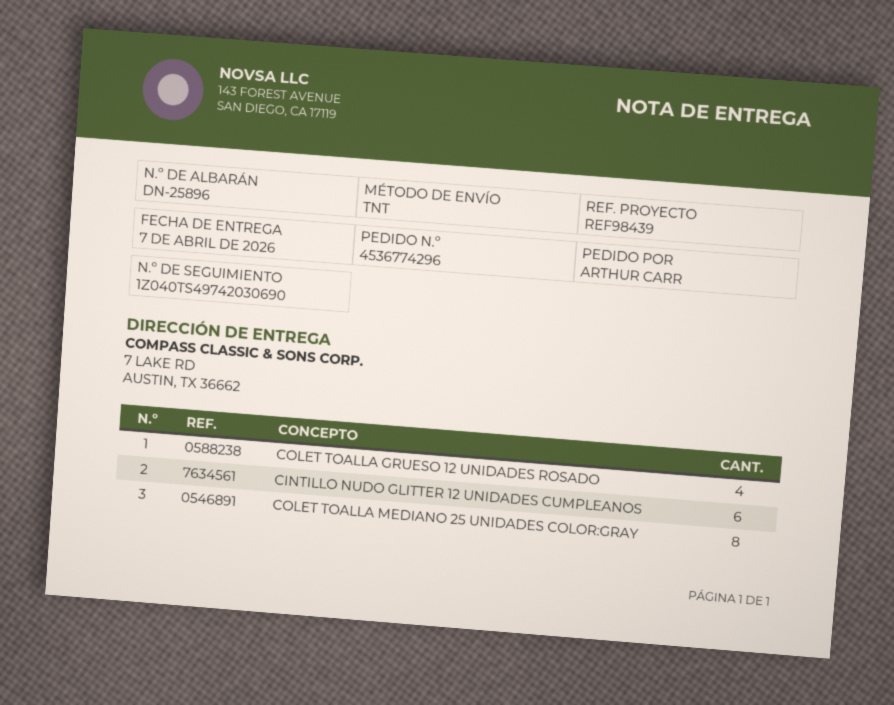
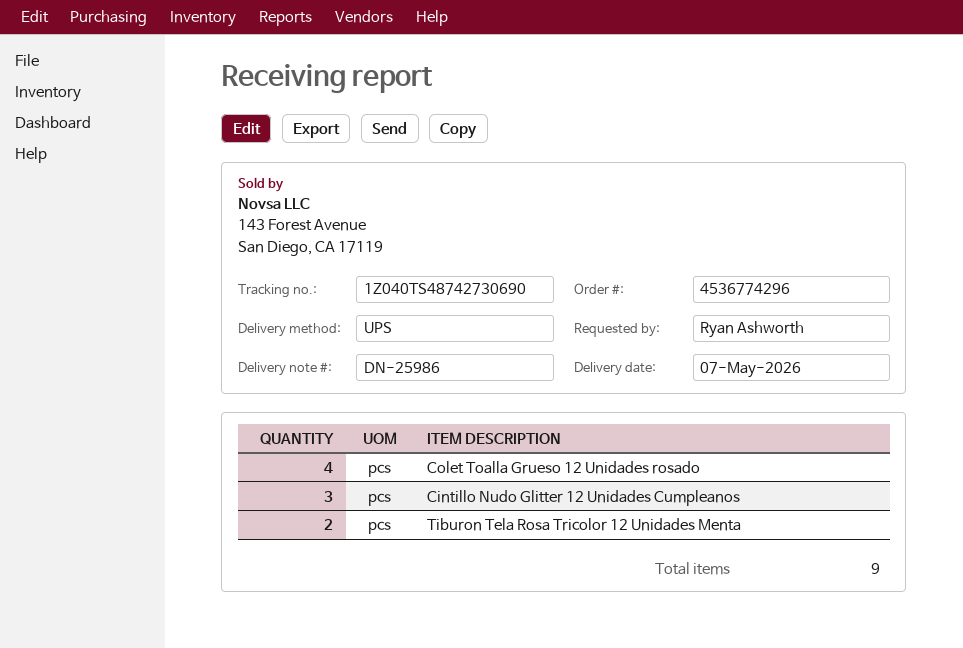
delivery note number: DN-25896 -> DN-25986
delivery date: 2026-04-07 -> 2026-05-07
ordered by: ARTHUR CARR -> Ryan Ashworth
shipping method: TNT -> UPS
tracking number: 1Z040TS49742030690 -> 1Z040TS48742730690
CINTILLO NUDO GLITTER 12 UNIDADES CUMPLEANOS: 6 -> 3
COLET TOALLA MEDIANO 25 UNIDADES COLOR:GRAY: 8 -> none
Tiburon Tela Rosa Tricolor 12 Unidades Menta: none -> 2

